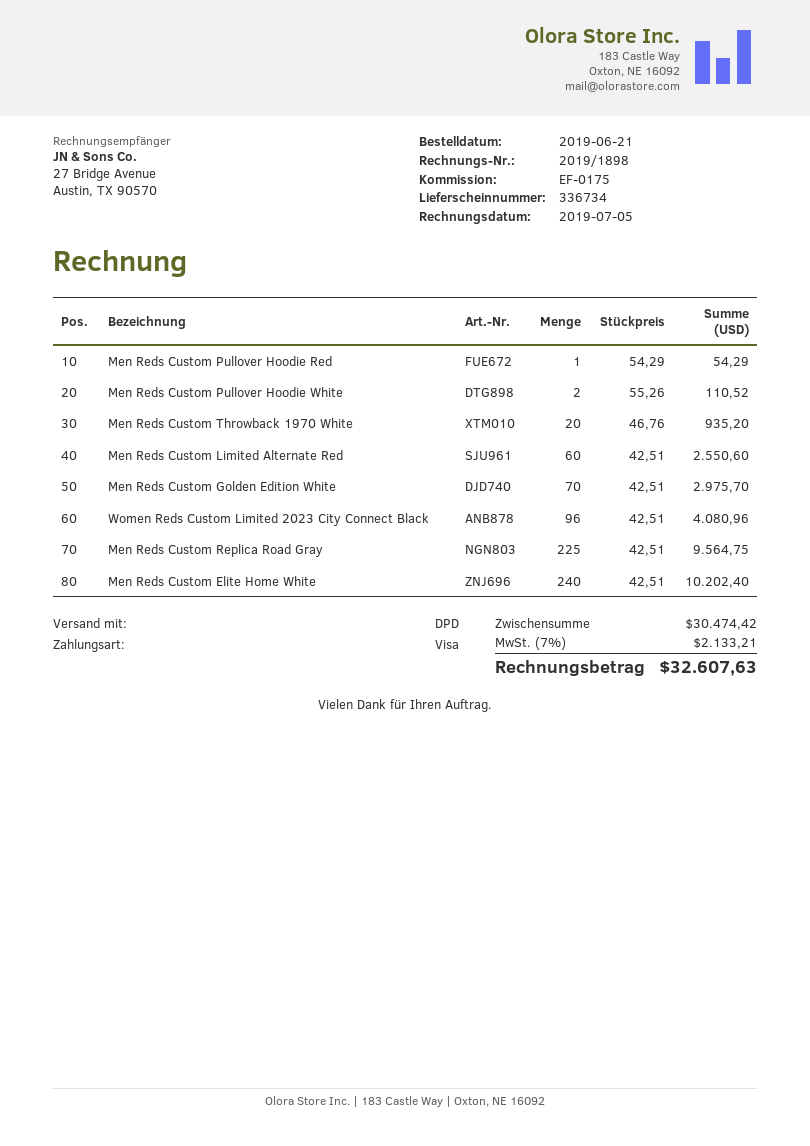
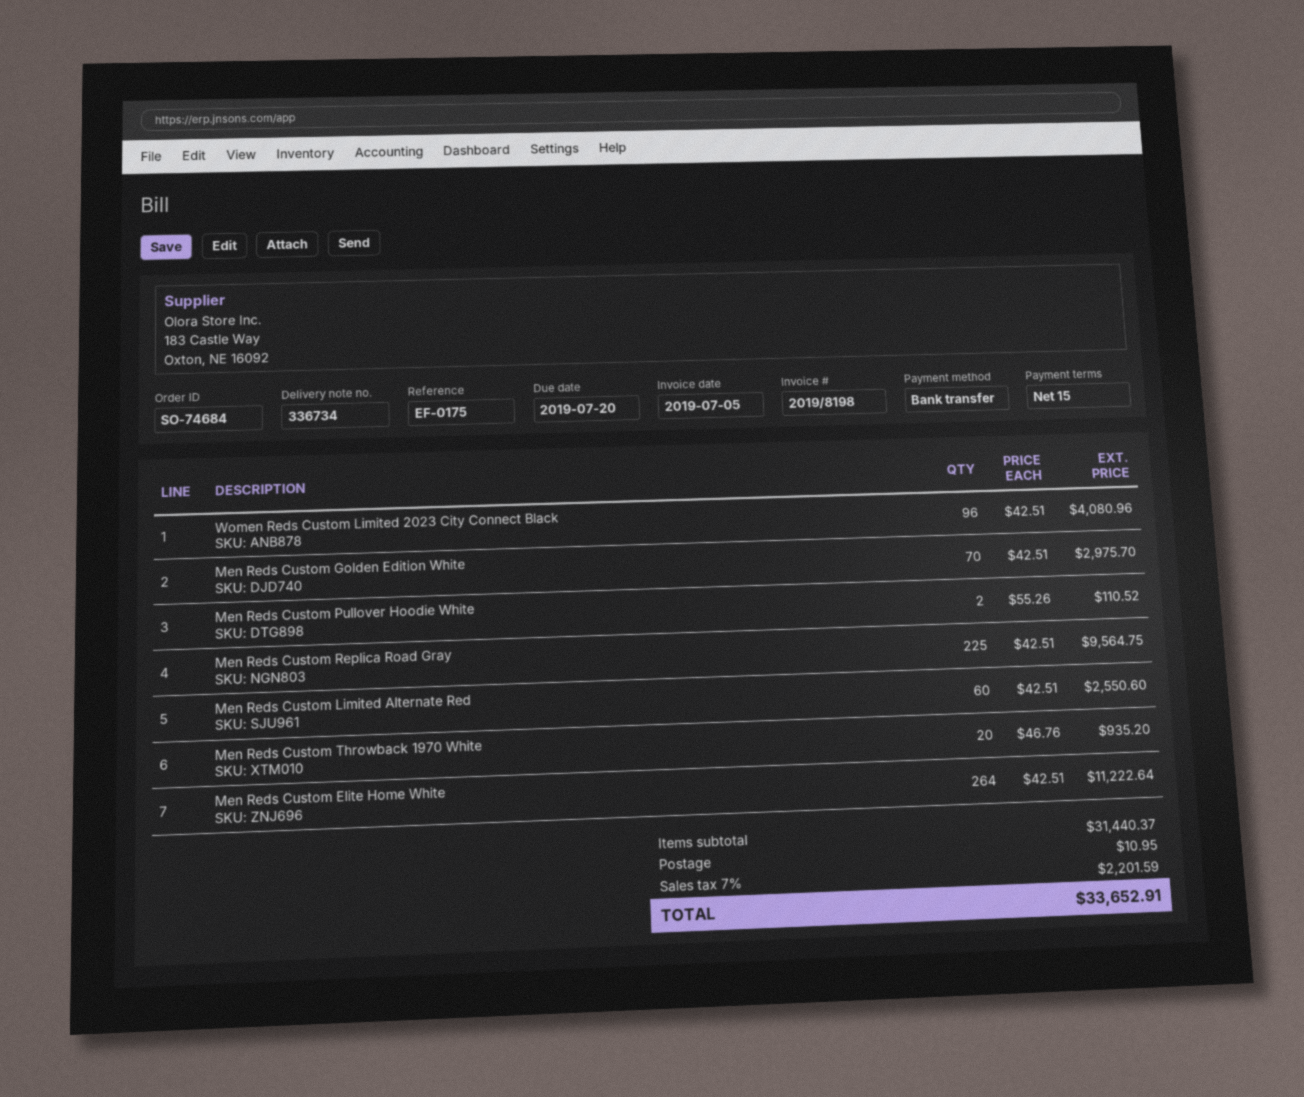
invoice number: 2019/1898 -> 2019/8198
payment method: Visa -> bank transfer
Men Reds Custom Pullover Hoodie Red: 1 x 54.29 = 54.29 -> none
Men Reds Custom Elite Home White: 240 x 42.51 = 10202.40 -> 264 x 42.51 = 11222.64
subtotal: 30474.42 -> 31440.37
shipping: none -> 10.95
tax: 7% = 2133.21 -> 7% = 2201.59
total: 32607.63 -> 33652.91

